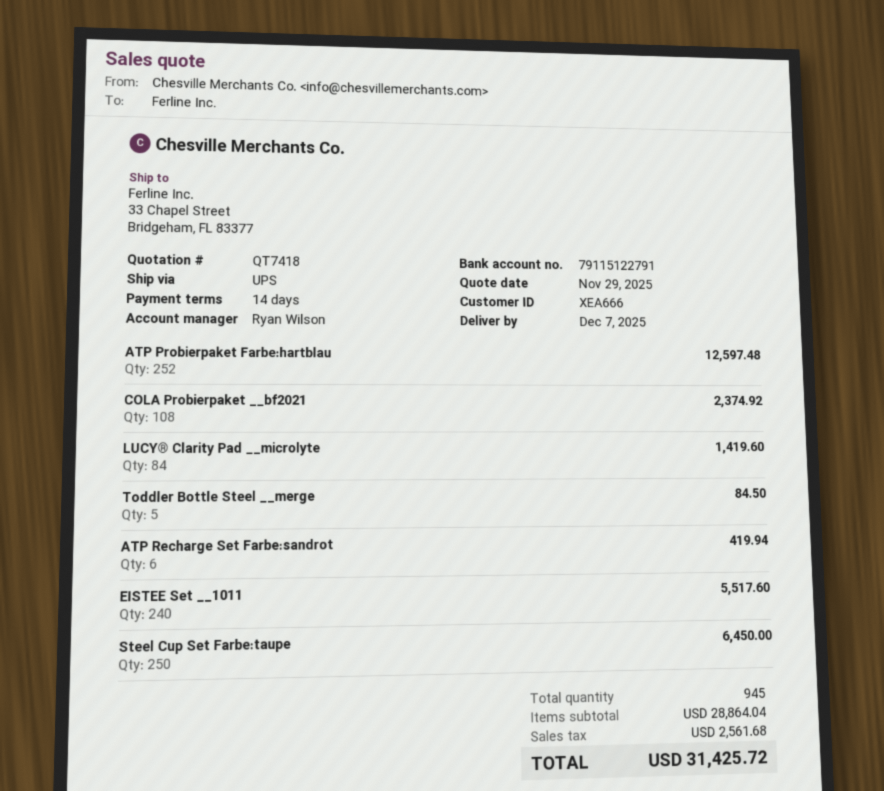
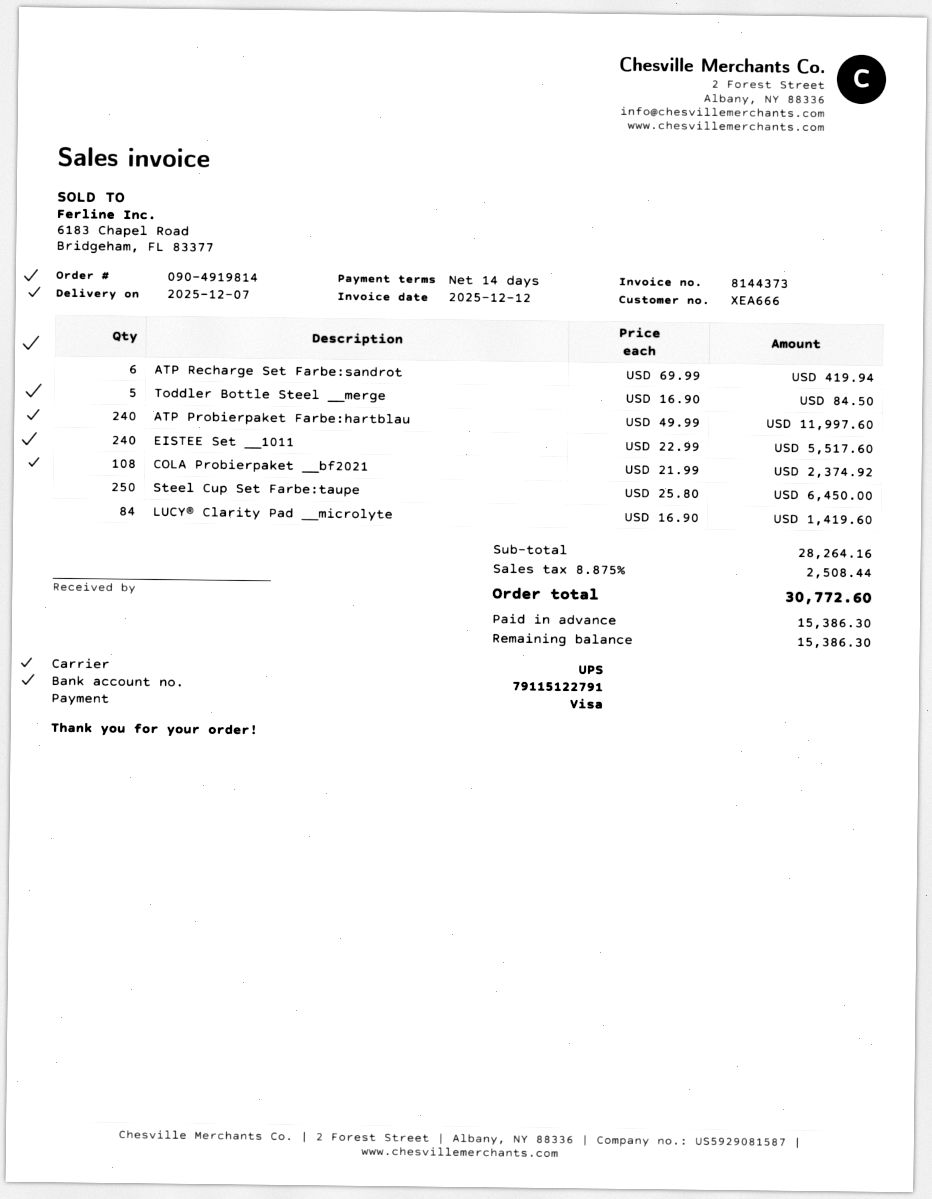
ATP Probierpaket Farbe:hartblau: 252 for 12597.48 -> 240 for 11997.60
subtotal: 28864.04 -> 28264.16
tax: 2561.68 -> 2508.44
total: 31425.72 -> 30772.60

